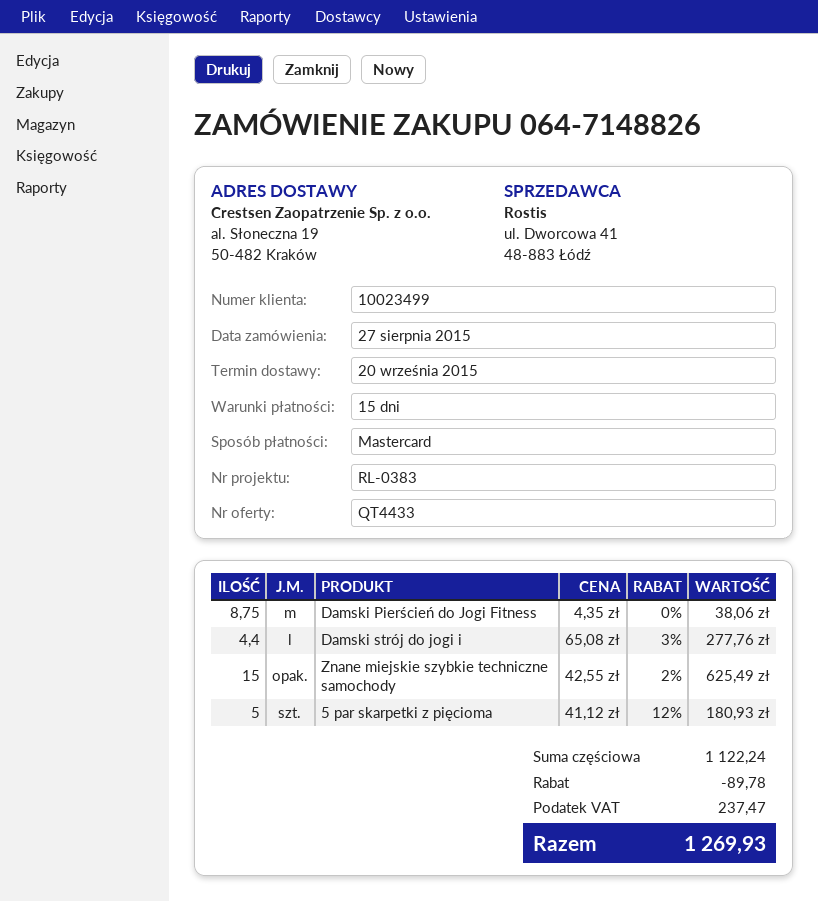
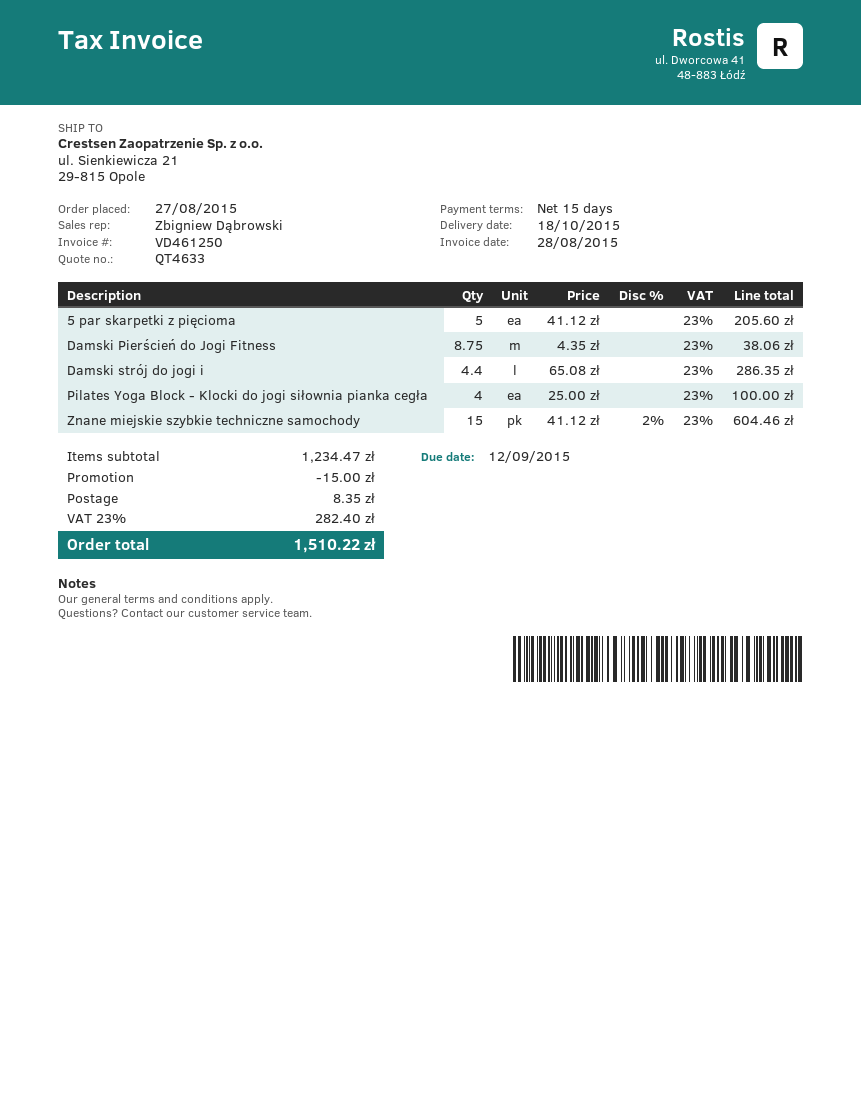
quote number: QT4433 -> QT4633
delivery date: 2015-09-20 -> 2015-10-18
ship to: al. Słoneczna 19, 50-482 Kraków -> ul. Sienkiewicza 21, 29-815 Opole
Damski strój do jogi i: 4.4 x 65.08 - 3% = 277.76 -> 4.4 x 65.08 = 286.35
Znane miejskie szybkie techniczne samochody: 15 x 42.55 - 2% = 625.49 -> 15 x 41.12 - 2% = 604.46
5 par skarpetki z pięcioma: 5 x 41.12 - 12% = 180.93 -> 5 x 41.12 = 205.60
Pilates Yoga Block - Klocki do jogi siłownia pianka cegła: none -> 4 x 25.00 = 100.00
subtotal: 1122.24 -> 1234.47
discount: 89.78 -> 15.00
shipping: none -> 8.35
tax: 237.47 -> 282.40
total: 1269.93 -> 1510.22

